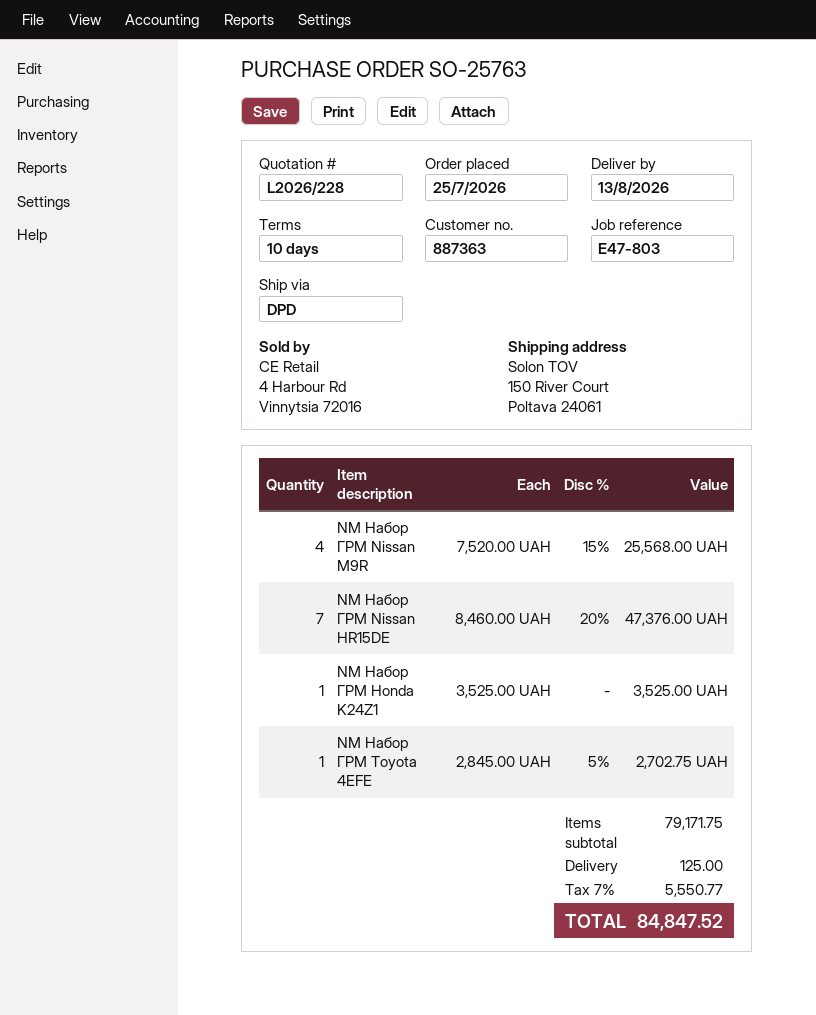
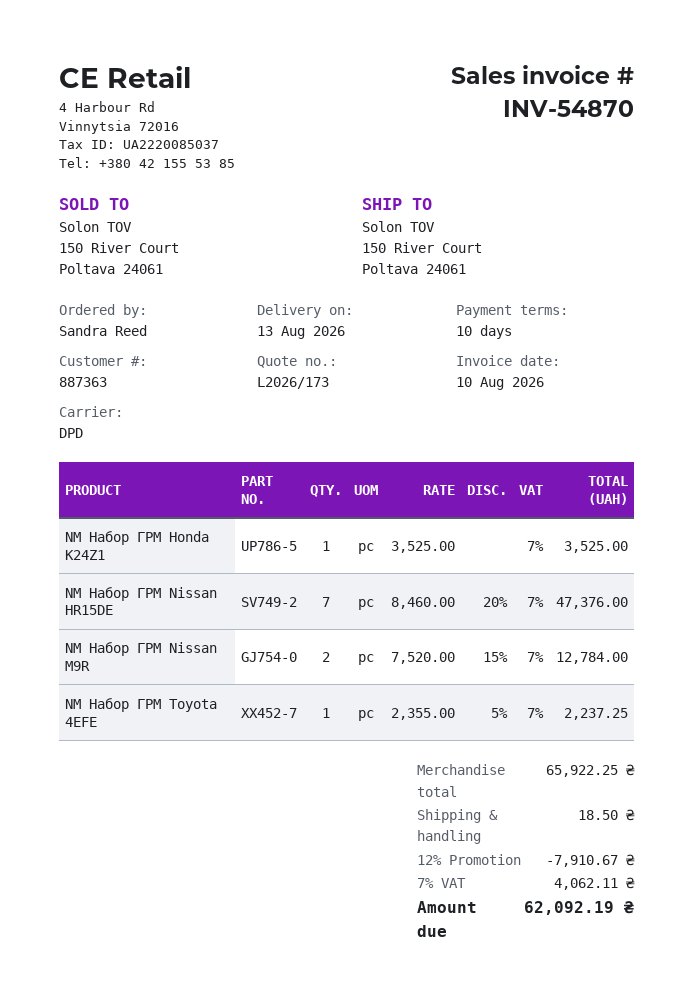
quote number: L2026/228 -> L2026/173
NM Набор ГРМ Nissan M9R: 4 x 7520.00 - 15% = 25568.00 -> 2 x 7520.00 - 15% = 12784.00
NM Набор ГРМ Toyota 4EFE: 1 x 2845.00 - 5% = 2702.75 -> 1 x 2355.00 - 5% = 2237.25
subtotal: 79171.75 -> 65922.25
discount: none -> 12% = 7910.67
shipping: 125.00 -> 18.50
tax: 7% = 5550.77 -> 7% = 4062.11
total: 84847.52 -> 62092.19

